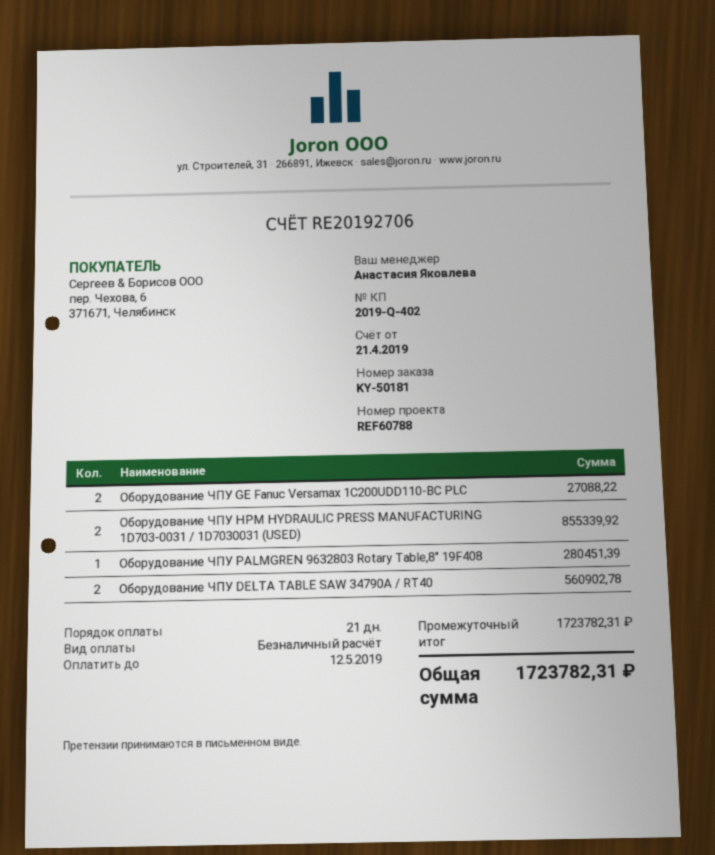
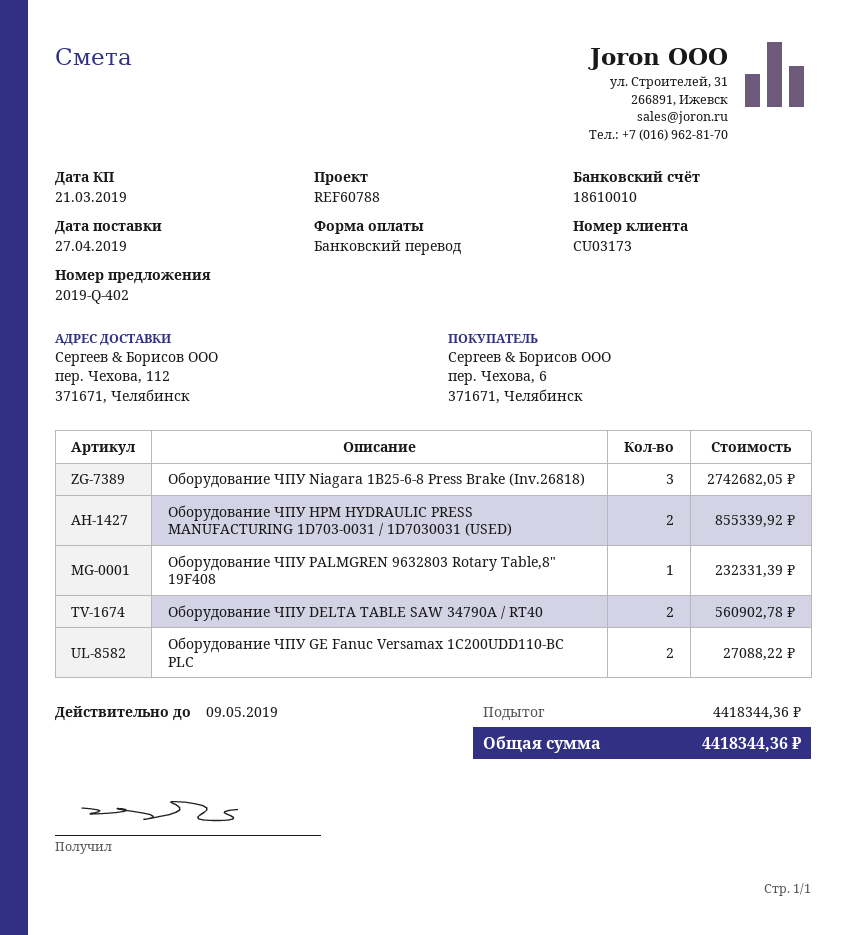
Оборудование ЧПУ PALMGREN 9632803 Rotary Table,8" 19F408: 1 for 280451.39 -> 1 for 232331.39
Оборудование ЧПУ Niagara 1B25-6-8 Press Brake (Inv.26818): none -> 3 for 2742682.05
subtotal: 1723782.31 -> 4418344.36
total: 1723782.31 -> 4418344.36

